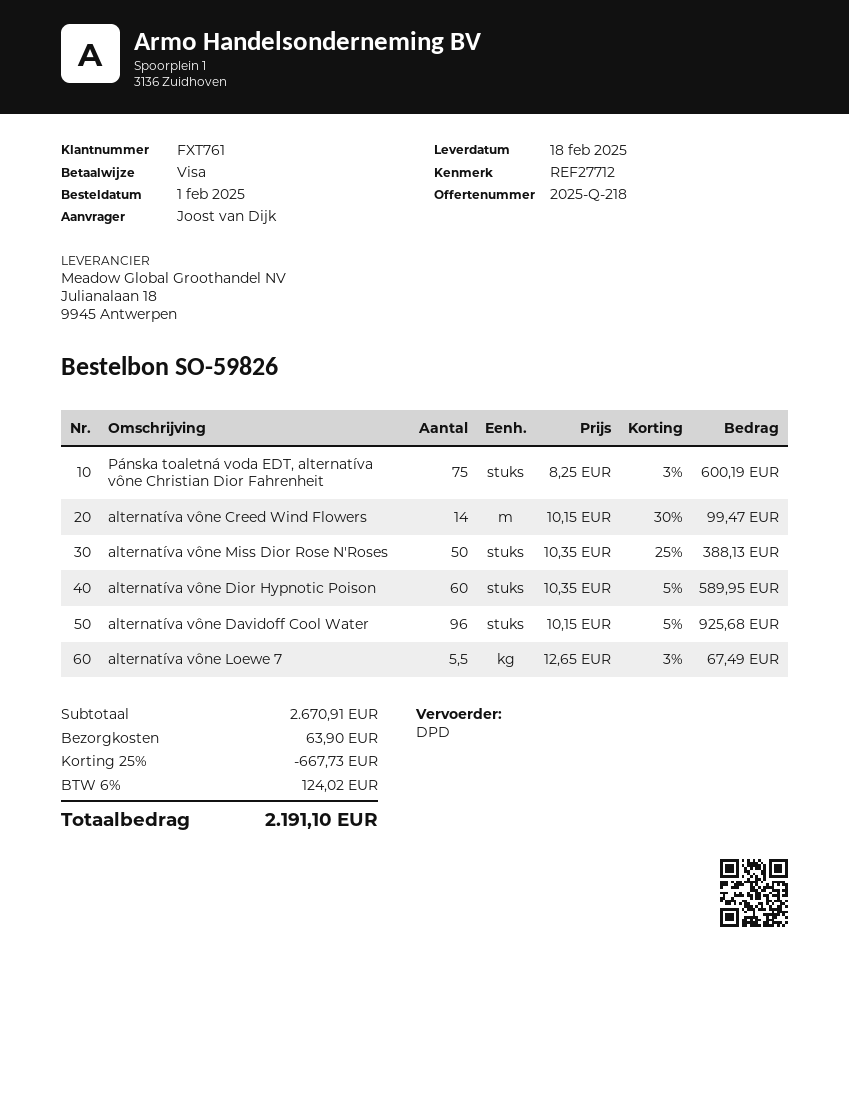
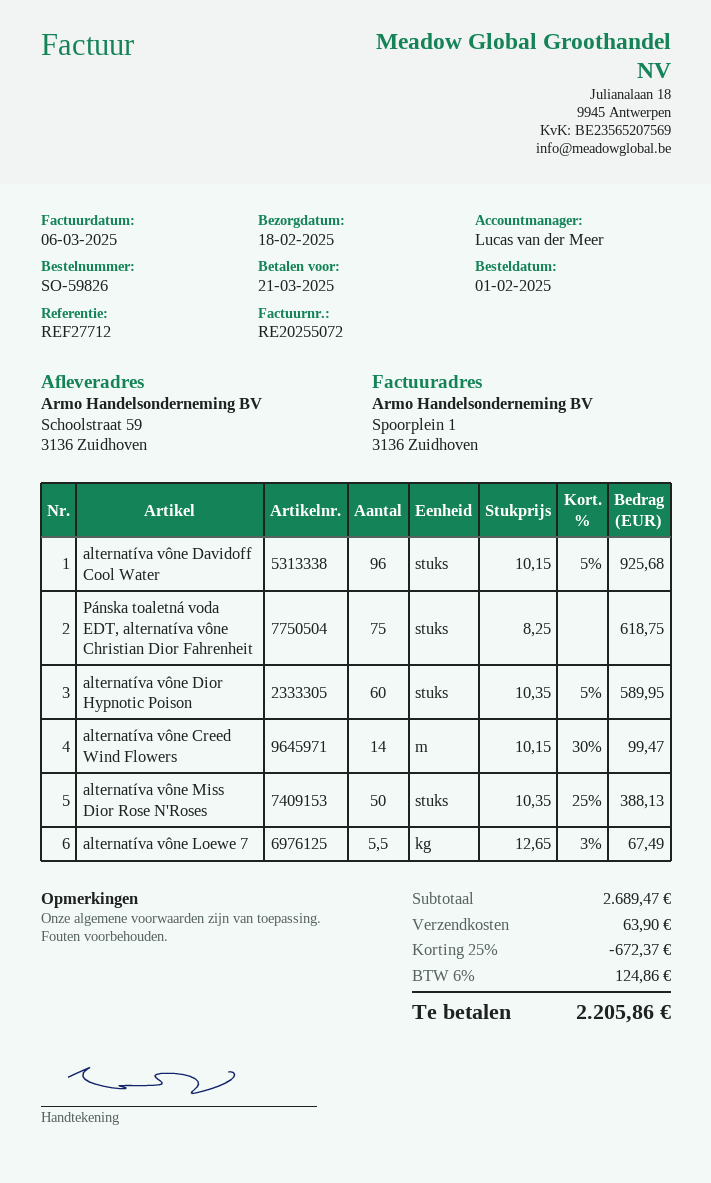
Pánska toaletná voda EDT, alternatíva vône Christian Dior Fahrenheit: 75 x 8.25 - 3% = 600.19 -> 75 x 8.25 = 618.75
subtotal: 2670.91 -> 2689.47
discount: 25% = 667.73 -> 25% = 672.37
tax: 6% = 124.02 -> 6% = 124.86
total: 2191.10 -> 2205.86

